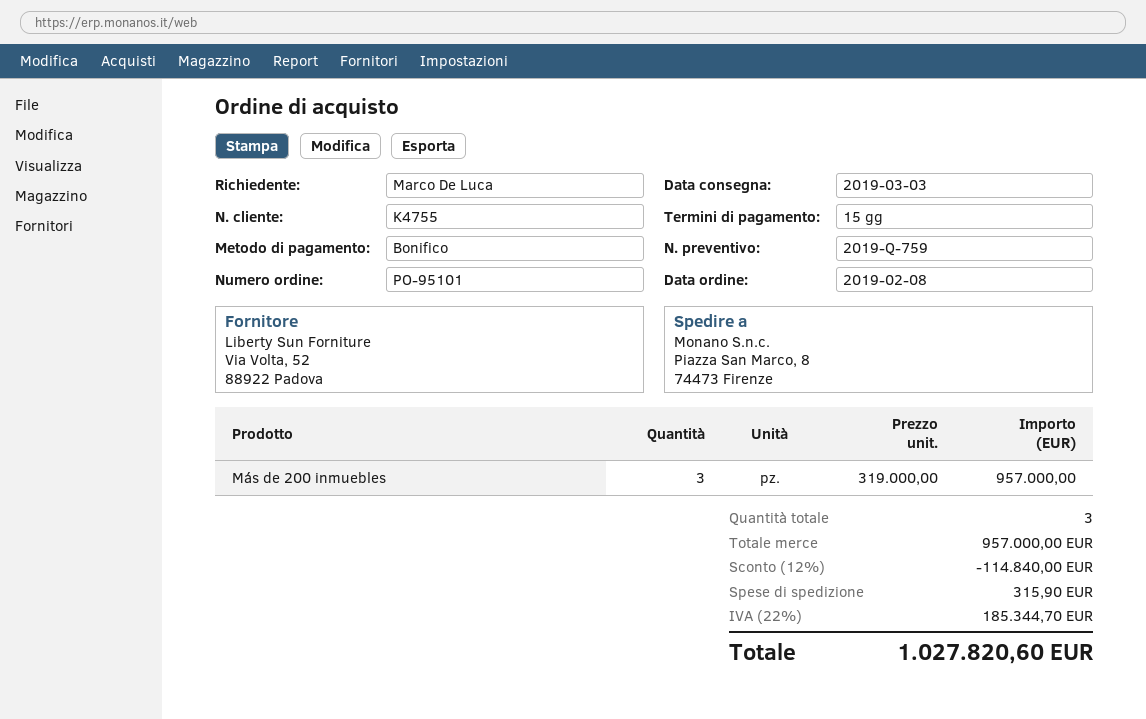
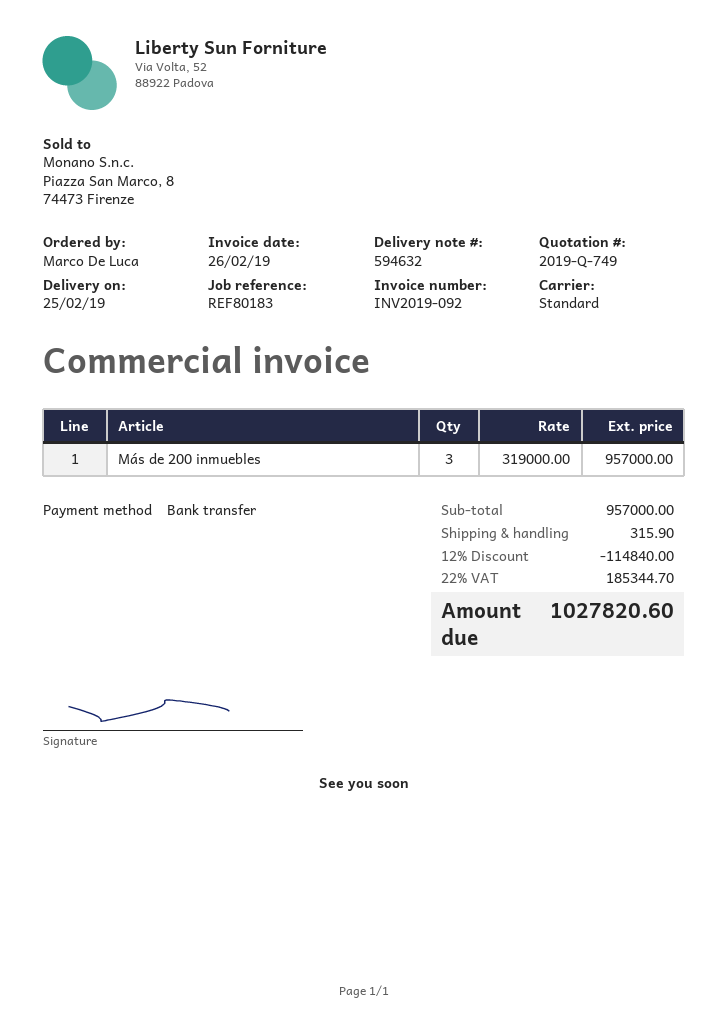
quote number: 2019-Q-759 -> 2019-Q-749
delivery date: 2019-03-03 -> 2019-02-25

